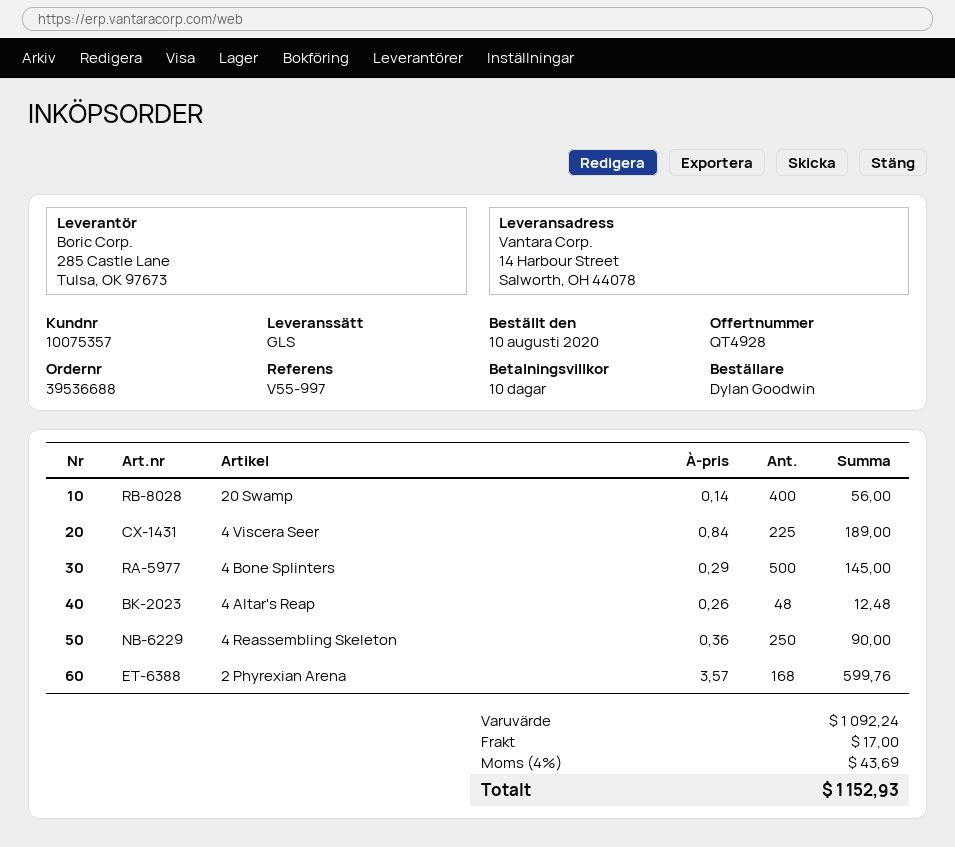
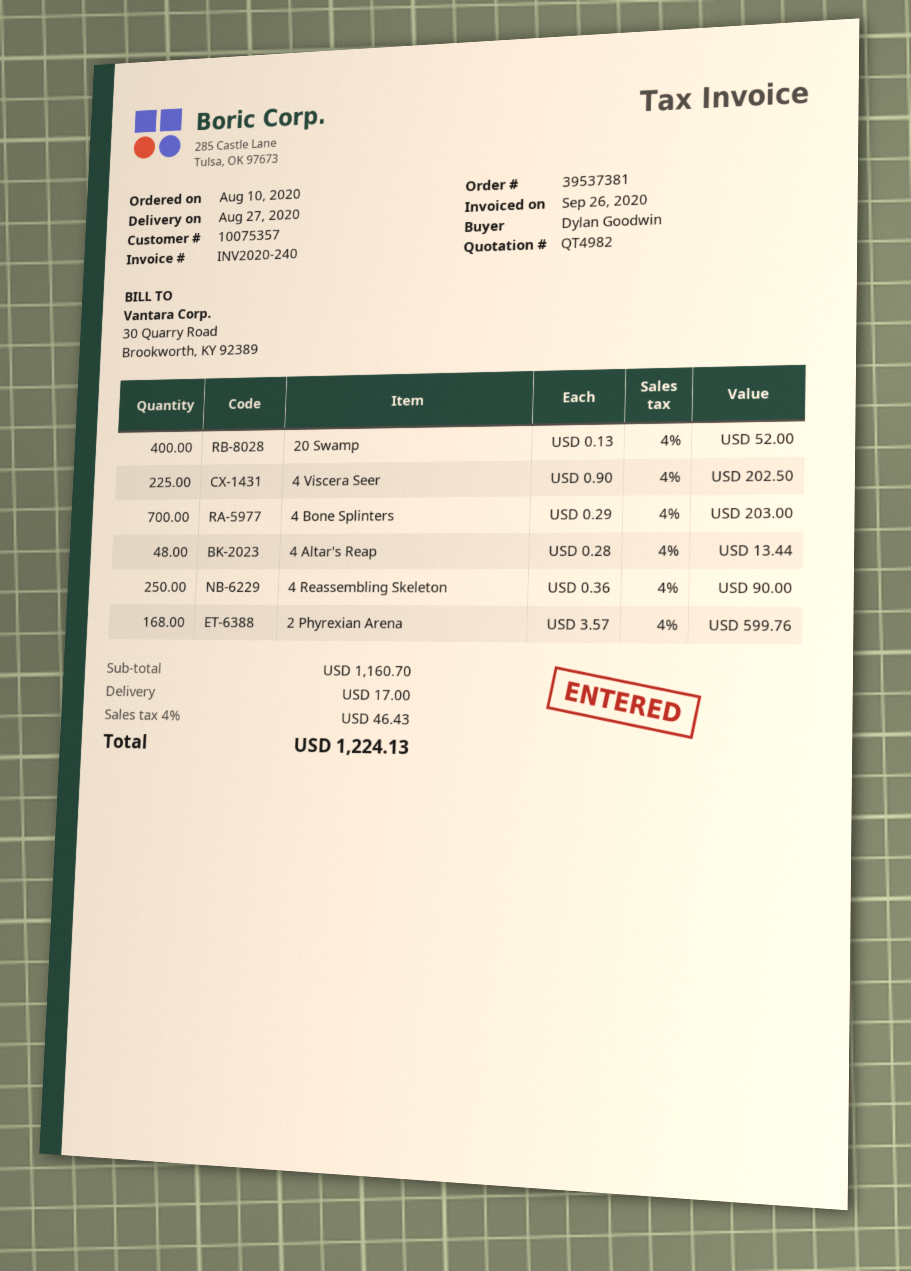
quote number: QT4928 -> QT4982
order number: 39536688 -> 39537381
20 Swamp: 400 x 0.14 = 56.00 -> 400 x 0.13 = 52.00
4 Viscera Seer: 225 x 0.84 = 189.00 -> 225 x 0.90 = 202.50
4 Bone Splinters: 500 x 0.29 = 145.00 -> 700 x 0.29 = 203.00
4 Altar's Reap: 48 x 0.26 = 12.48 -> 48 x 0.28 = 13.44
subtotal: 1092.24 -> 1160.70
tax: 4% = 43.69 -> 4% = 46.43
total: 1152.93 -> 1224.13

